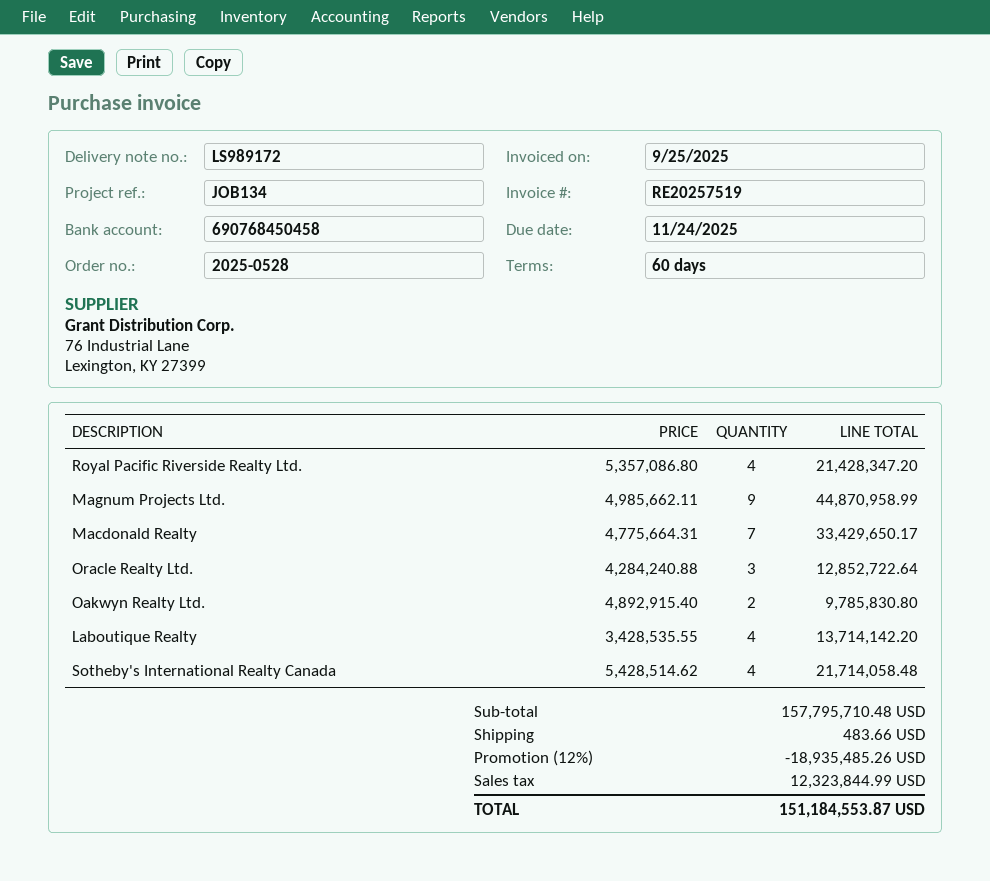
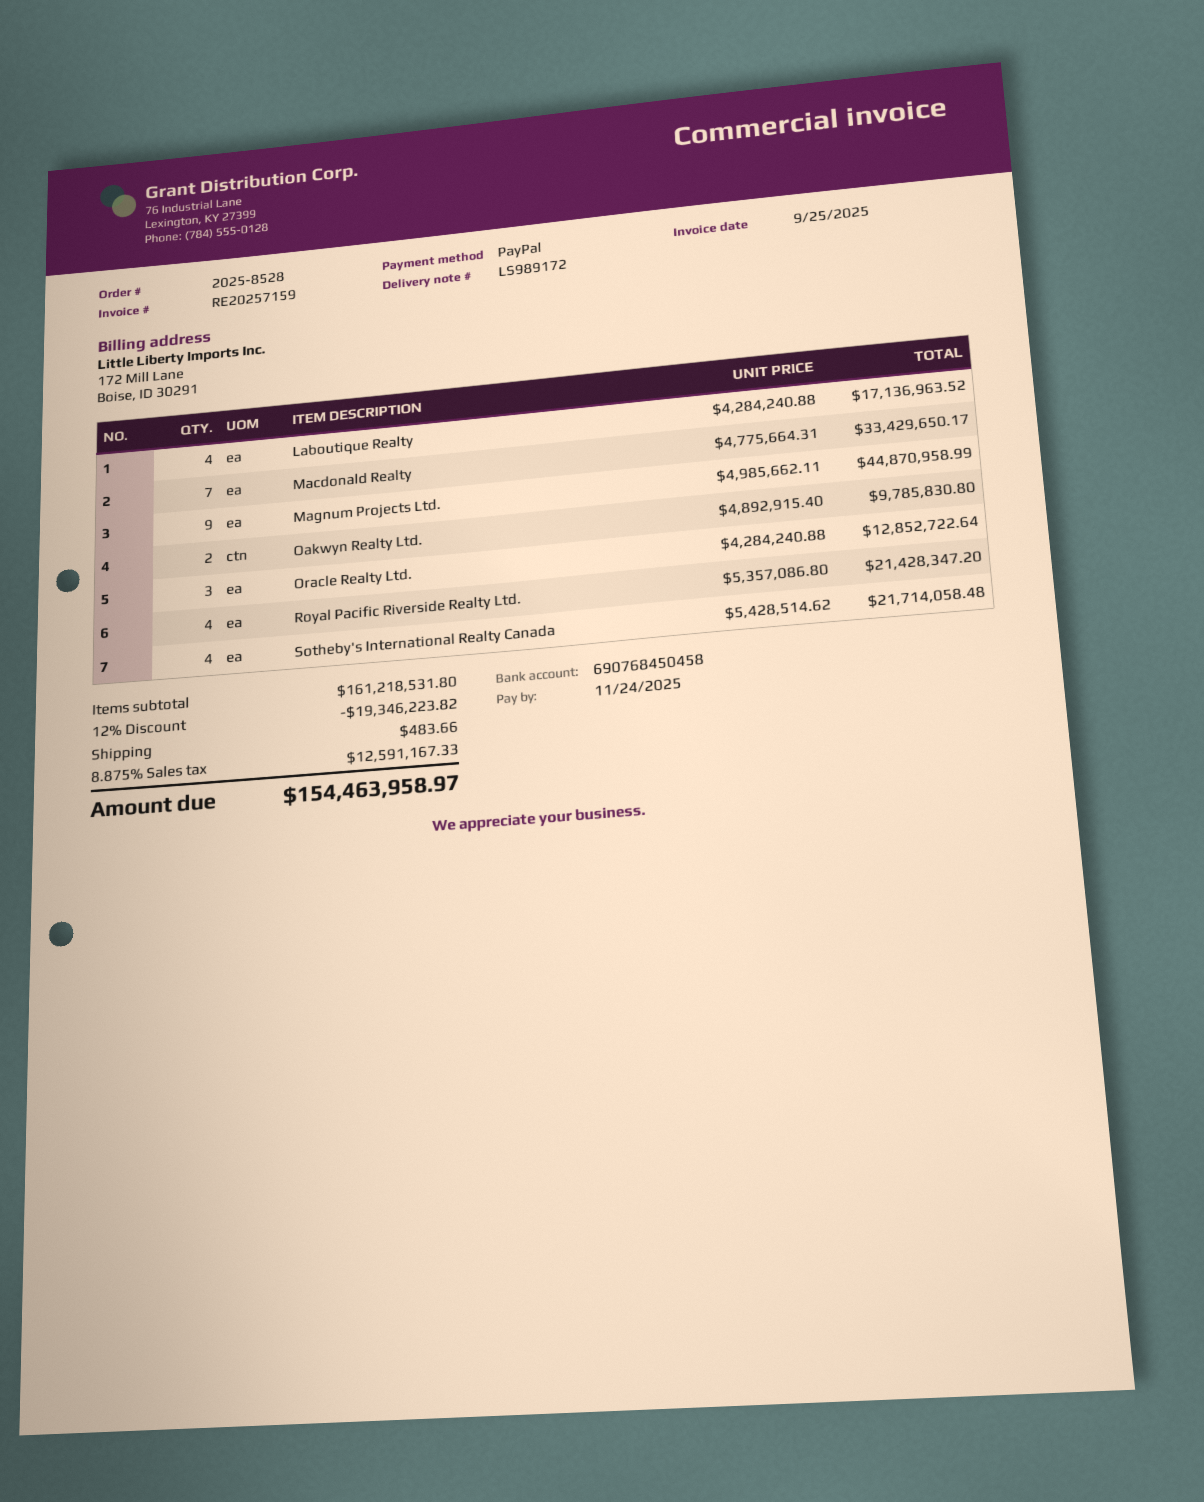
order number: 2025-0528 -> 2025-8528
invoice number: RE20257519 -> RE20257159
Laboutique Realty: 4 x 3428535.55 = 13714142.20 -> 4 x 4284240.88 = 17136963.52
subtotal: 157795710.48 -> 161218531.80
discount: 12% = 18935485.26 -> 12% = 19346223.82
tax: 12323844.99 -> 12591167.33
total: 151184553.87 -> 154463958.97

